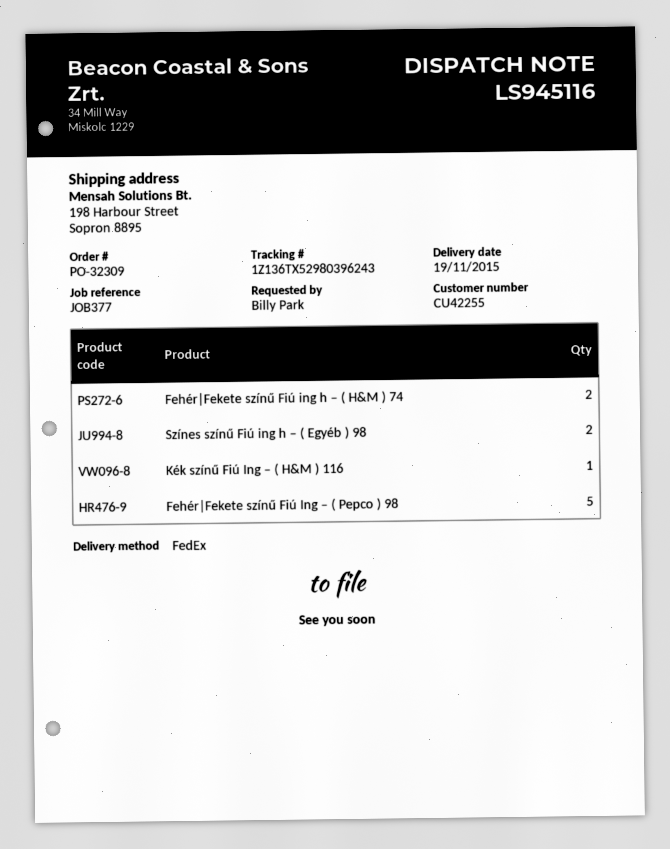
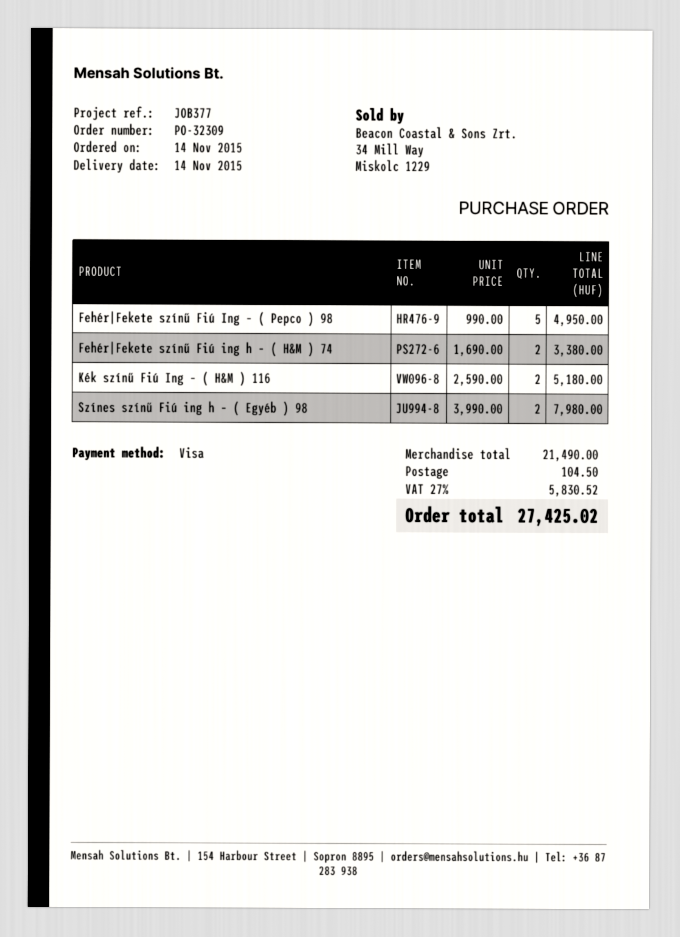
delivery date: 2015-11-19 -> 2015-11-14
Kék színű Fiú Ing – ( H&M ) 116: 1 -> 2

